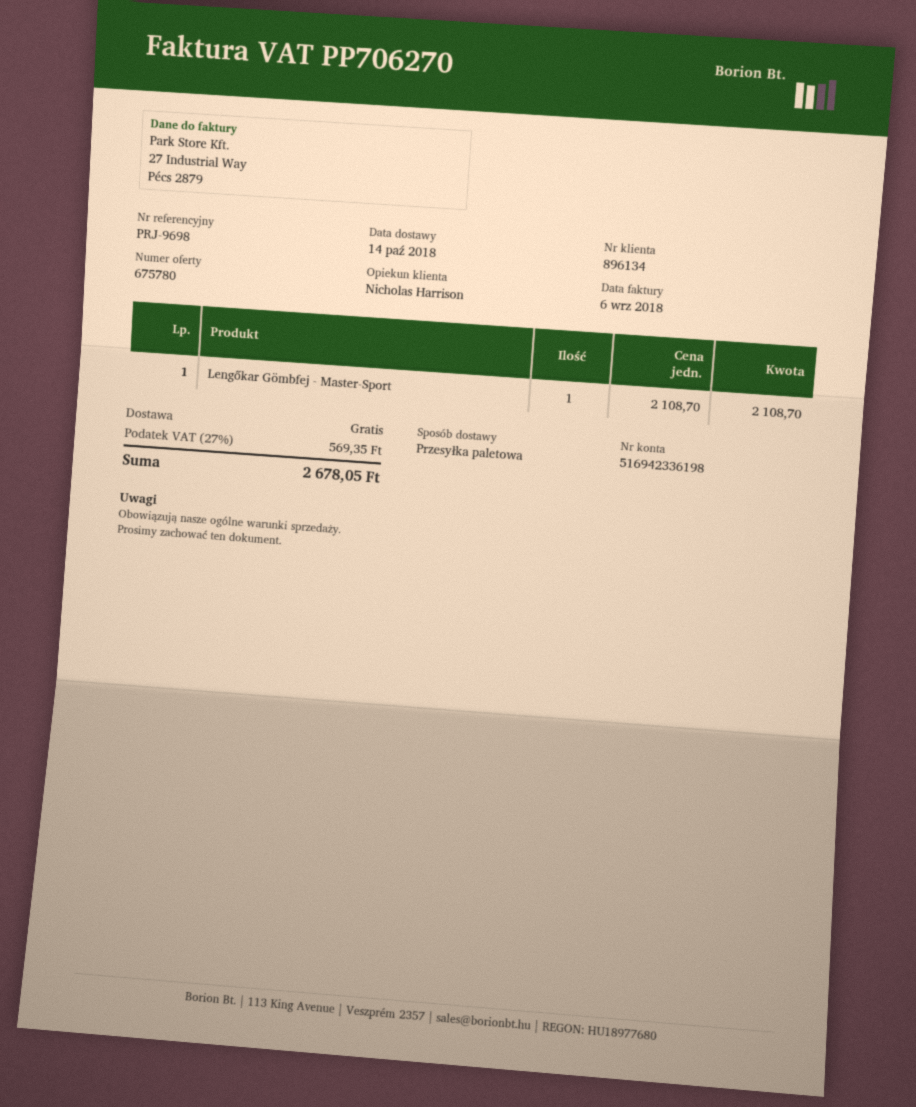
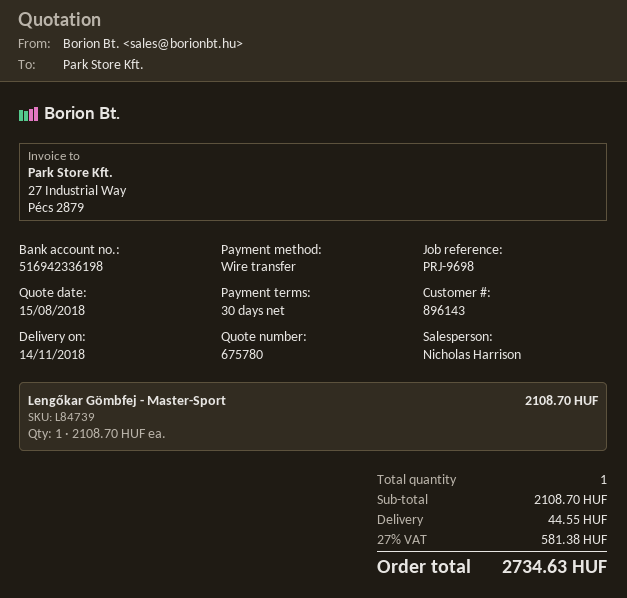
delivery date: 2018-10-14 -> 2018-11-14
customer number: 896134 -> 896143
shipping: 0.00 -> 44.55
tax: 27% = 569.35 -> 27% = 581.38
total: 2678.05 -> 2734.63

